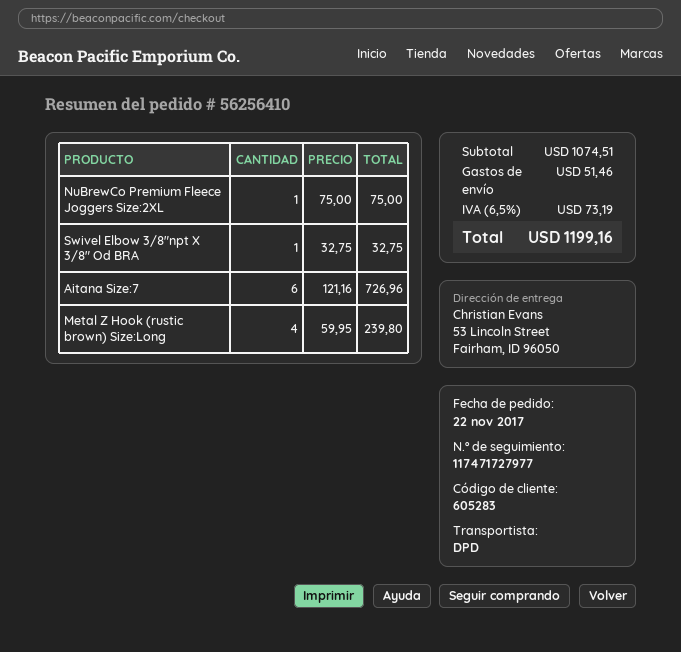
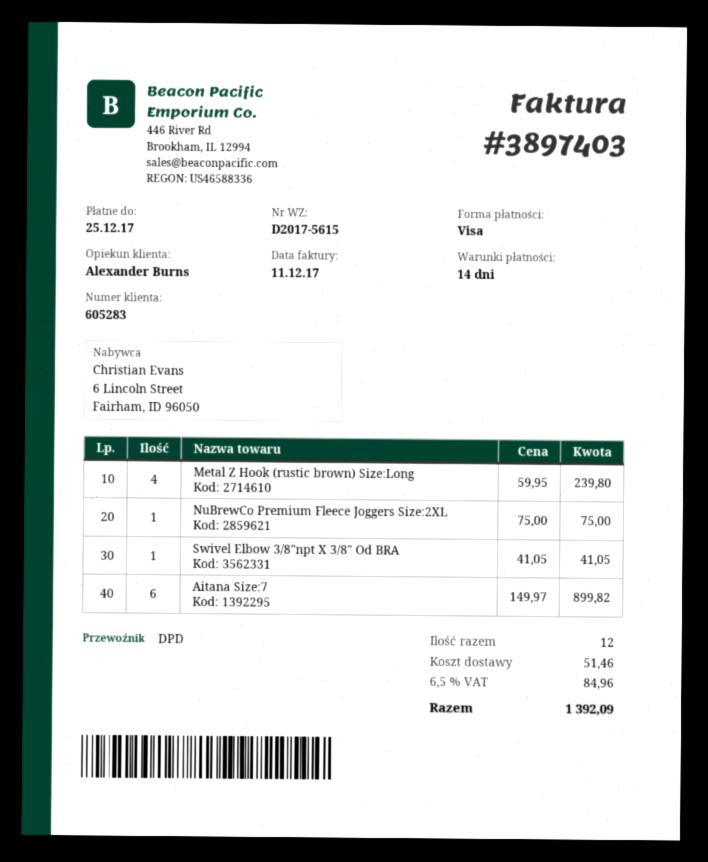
Swivel Elbow 3/8"npt X 3/8" Od BRA: 1 x 32.75 = 32.75 -> 1 x 41.05 = 41.05
Aitana Size:7: 6 x 121.16 = 726.96 -> 6 x 149.97 = 899.82
tax: 6.5% = 73.19 -> 6.5% = 84.96
total: 1199.16 -> 1392.09

